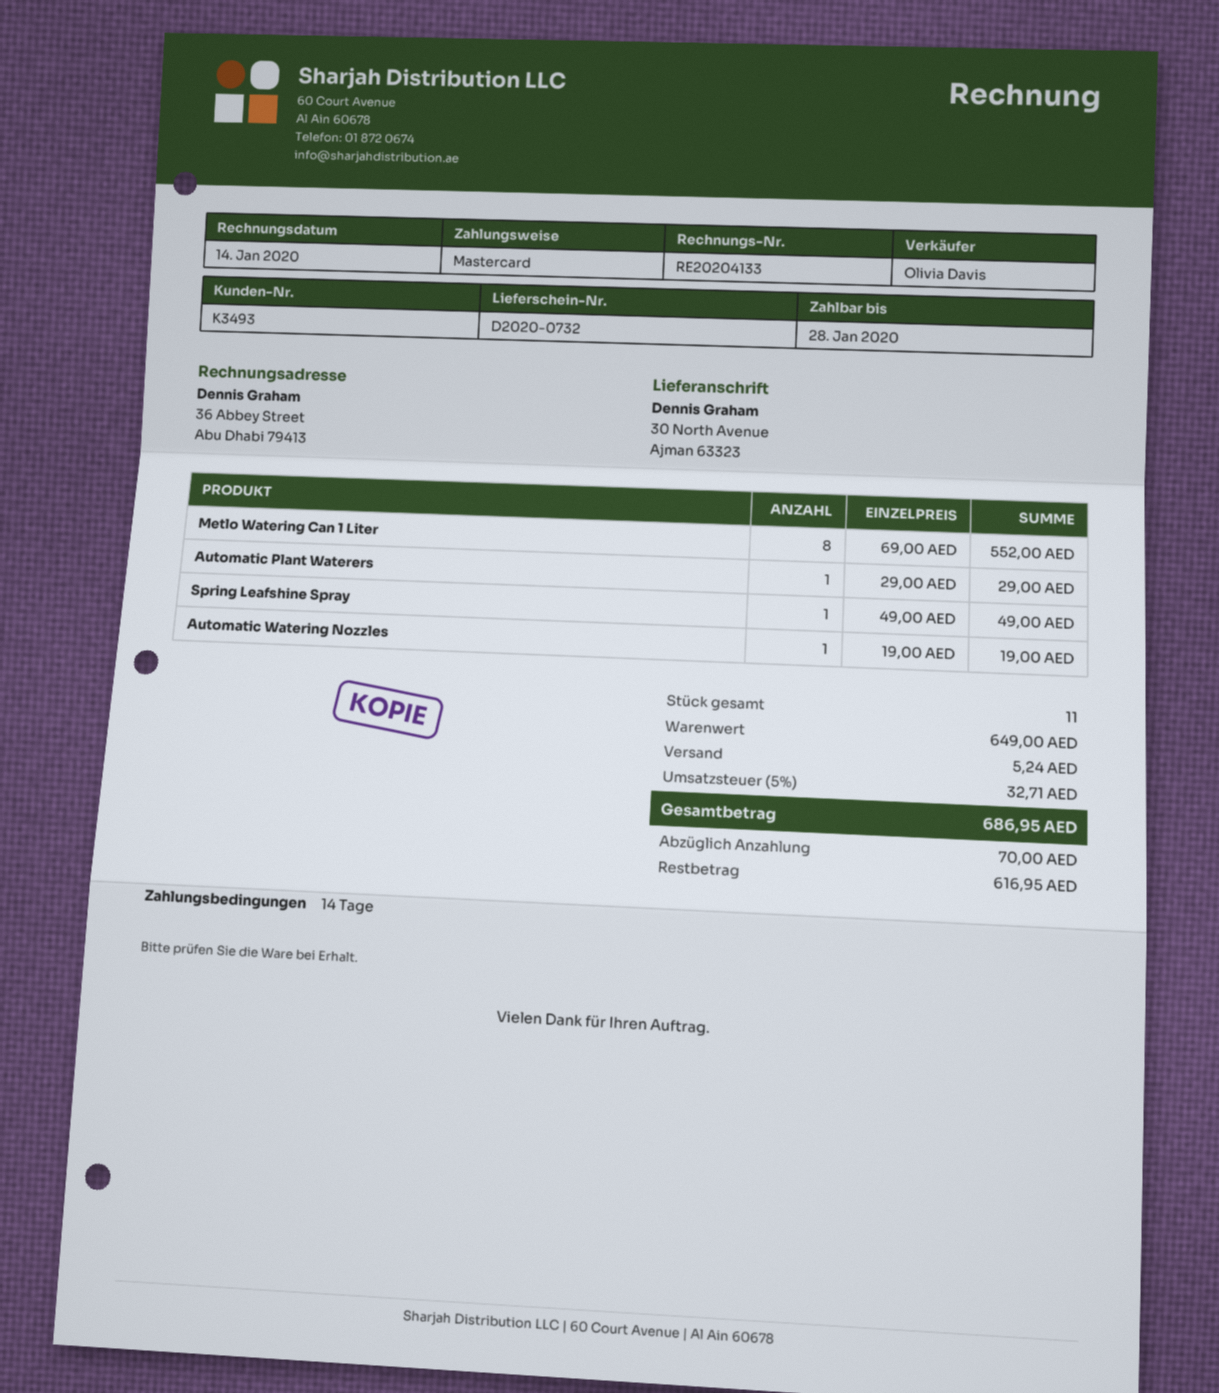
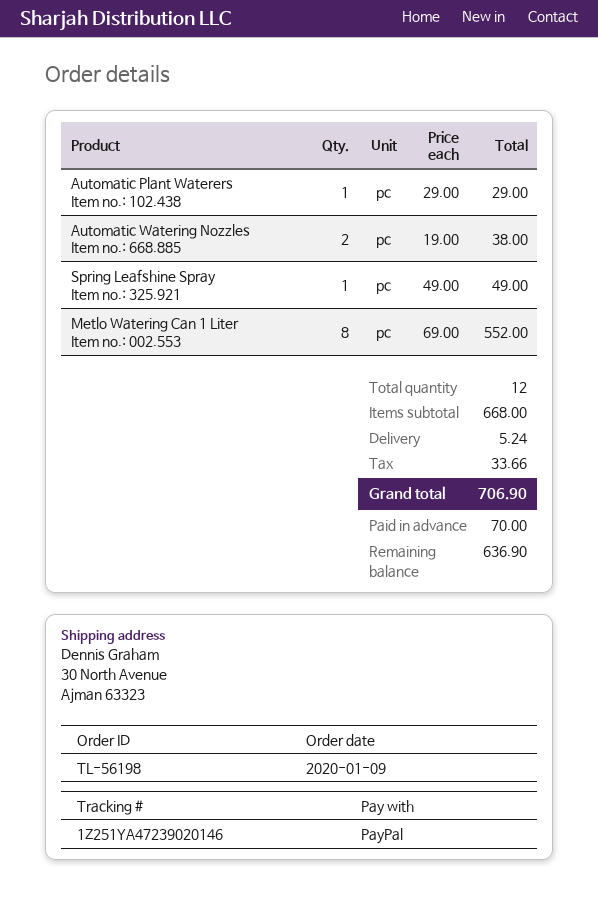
payment method: Mastercard -> PayPal
Automatic Watering Nozzles: 1 x 19.00 = 19.00 -> 2 x 19.00 = 38.00
total quantity: 11 -> 12
subtotal: 649.00 -> 668.00
tax: 32.71 -> 33.66
total: 686.95 -> 706.90
balance: 616.95 -> 636.90

